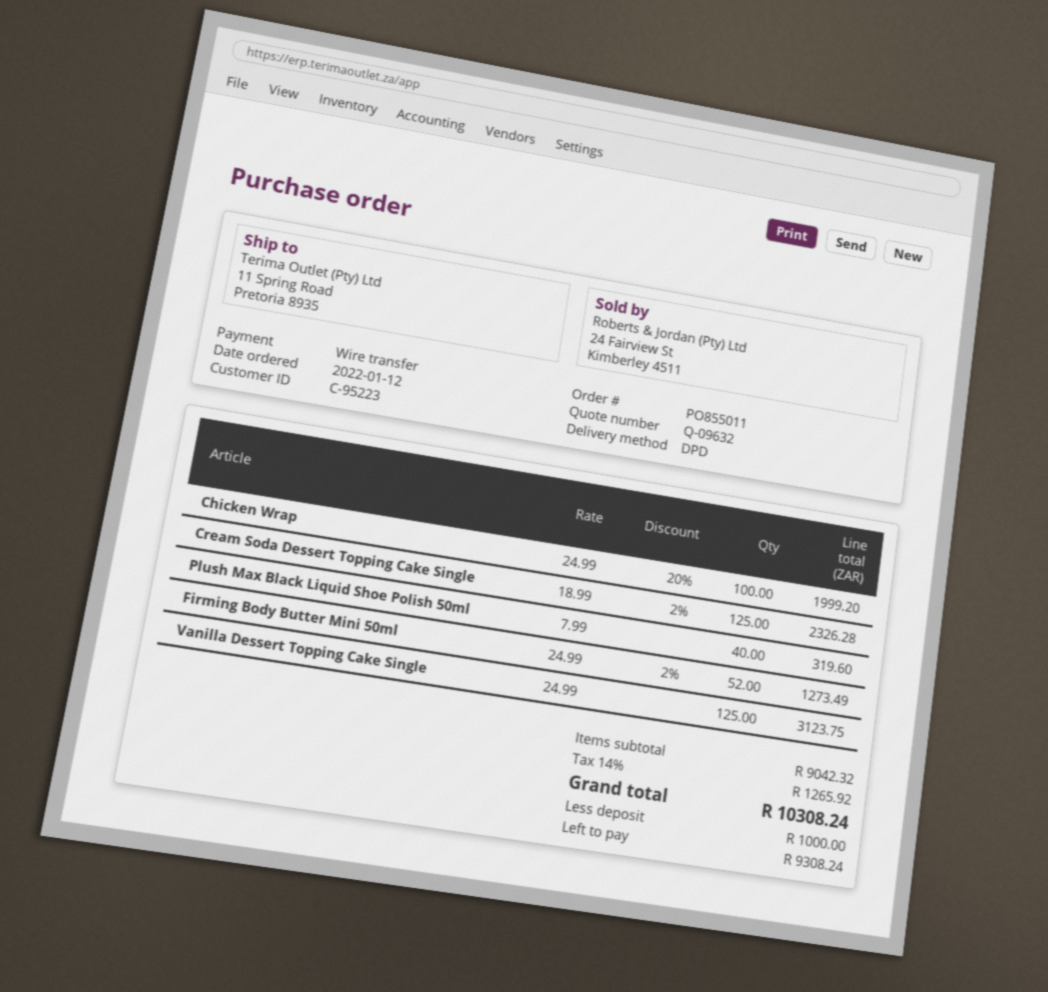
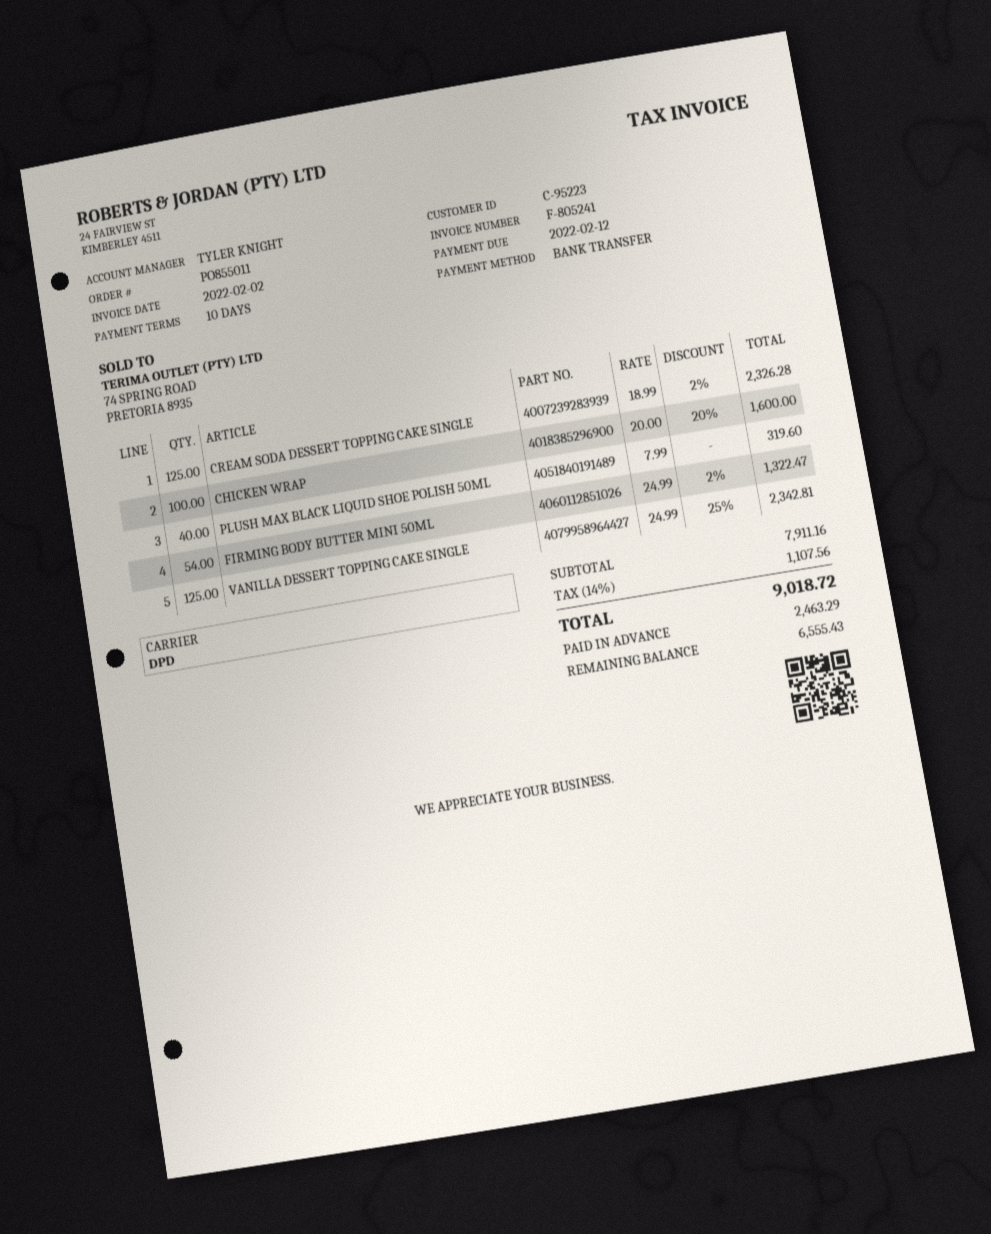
Chicken Wrap: 100 x 24.99 - 20% = 1999.20 -> 100 x 20.00 - 20% = 1600.00
Firming Body Butter Mini 50ml: 52 x 24.99 - 2% = 1273.49 -> 54 x 24.99 - 2% = 1322.47
Vanilla Dessert Topping Cake Single: 125 x 24.99 = 3123.75 -> 125 x 24.99 - 25% = 2342.81
subtotal: 9042.32 -> 7911.16
tax: 14% = 1265.92 -> 14% = 1107.56
total: 10308.24 -> 9018.72
deposit: 1000.00 -> 2463.29
balance: 9308.24 -> 6555.43

